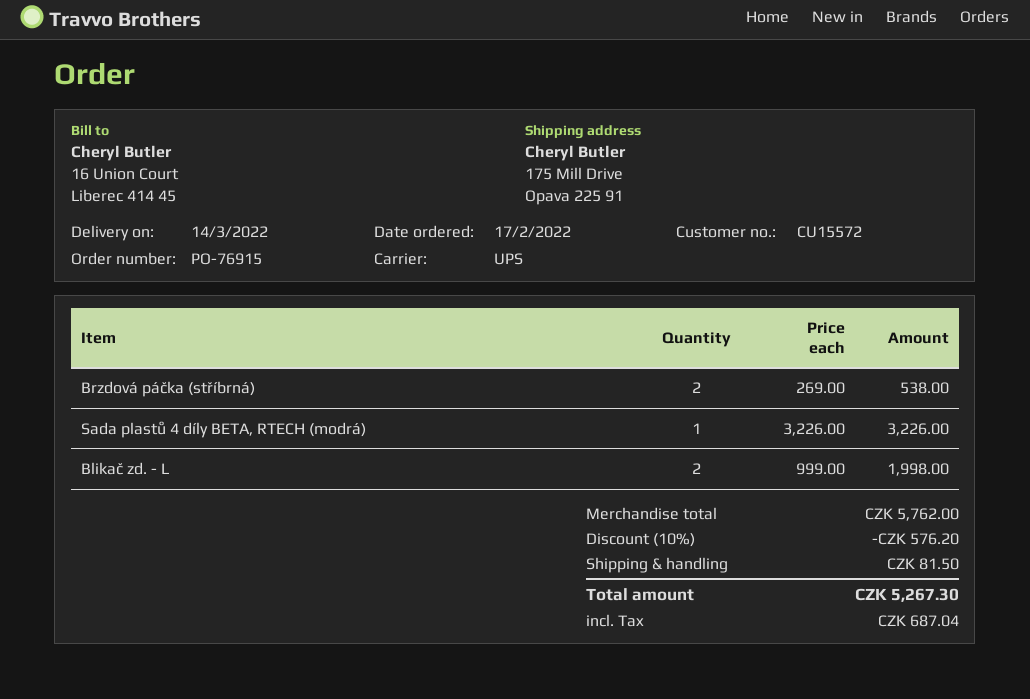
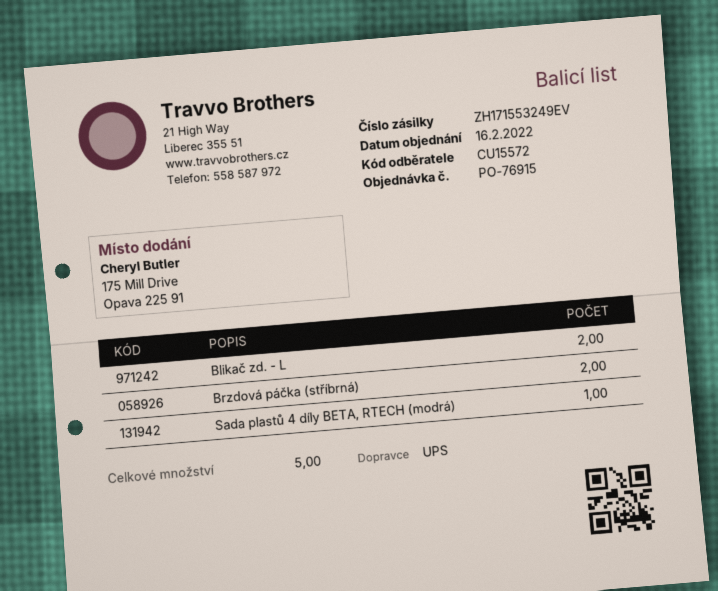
order date: 2022-02-17 -> 2022-02-16

